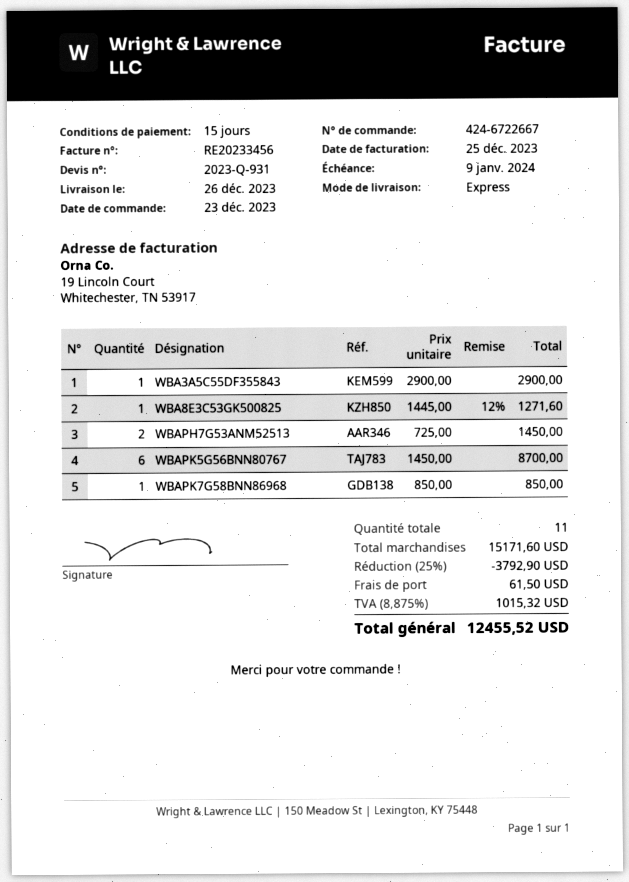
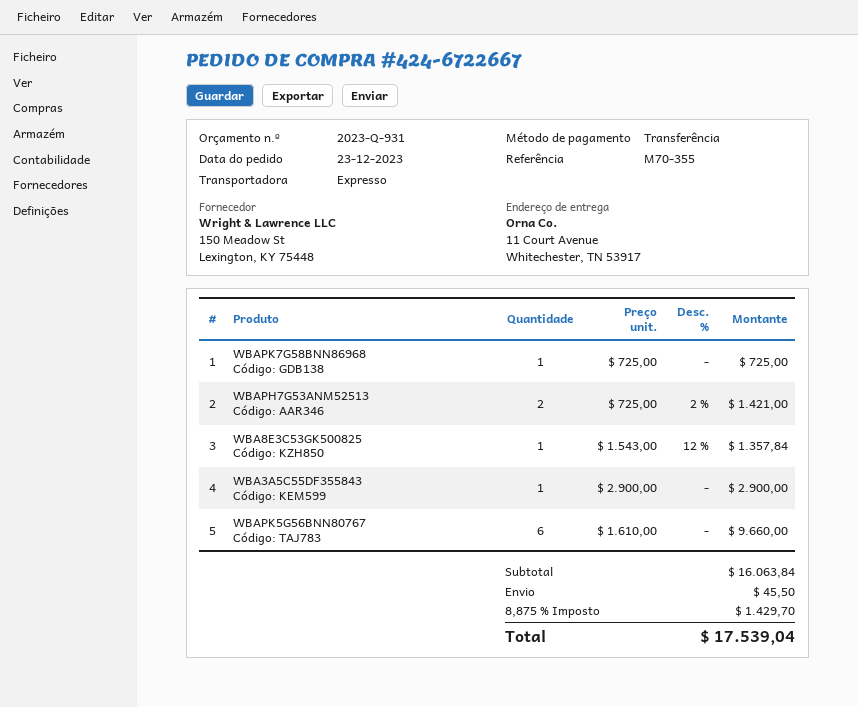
WBA8E3C53GK500825: 1 x 1445.00 - 12% = 1271.60 -> 1 x 1543.00 - 12% = 1357.84
WBAPH7G53ANM52513: 2 x 725.00 = 1450.00 -> 2 x 725.00 - 2% = 1421.00
WBAPK5G56BNN80767: 6 x 1450.00 = 8700.00 -> 6 x 1610.00 = 9660.00
WBAPK7G58BNN86968: 1 x 850.00 = 850.00 -> 1 x 725.00 = 725.00
subtotal: 15171.60 -> 16063.84
discount: 25% = 3792.90 -> none
shipping: 61.50 -> 45.50
tax: 8.875% = 1015.32 -> 8.875% = 1429.70
total: 12455.52 -> 17539.04

